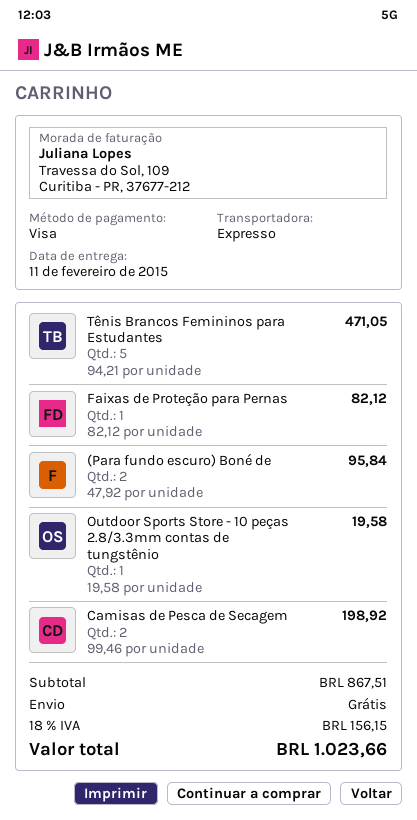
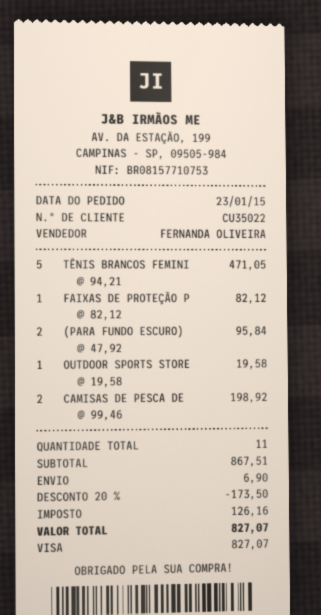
discount: none -> 20% = 173.50
shipping: 0.00 -> 6.90
tax: 156.15 -> 126.16
total: 1023.66 -> 827.07

